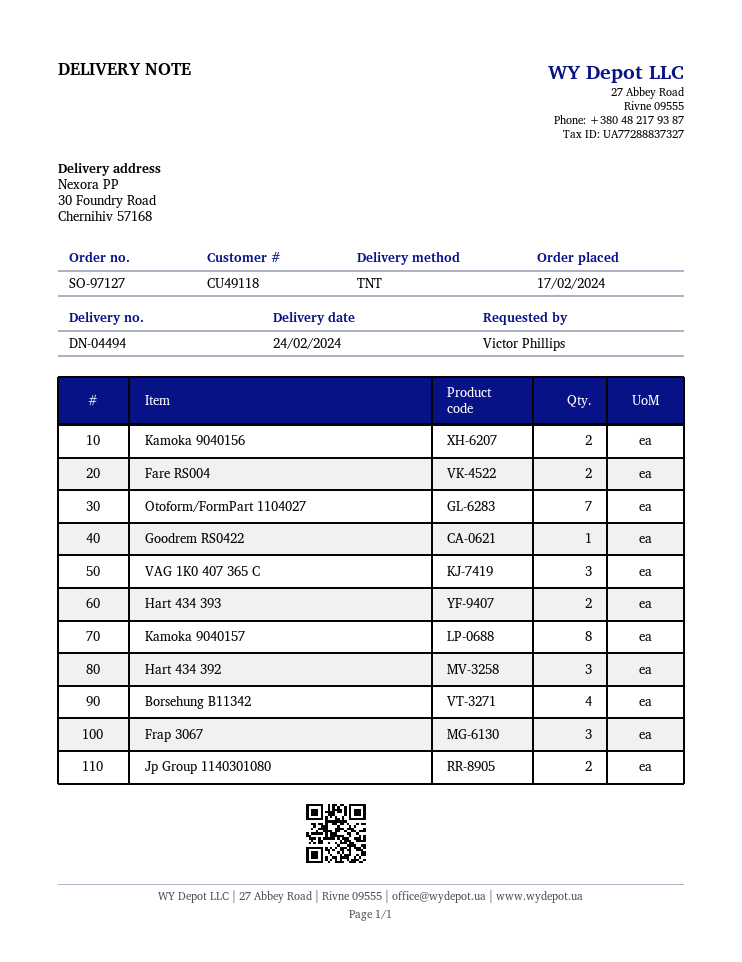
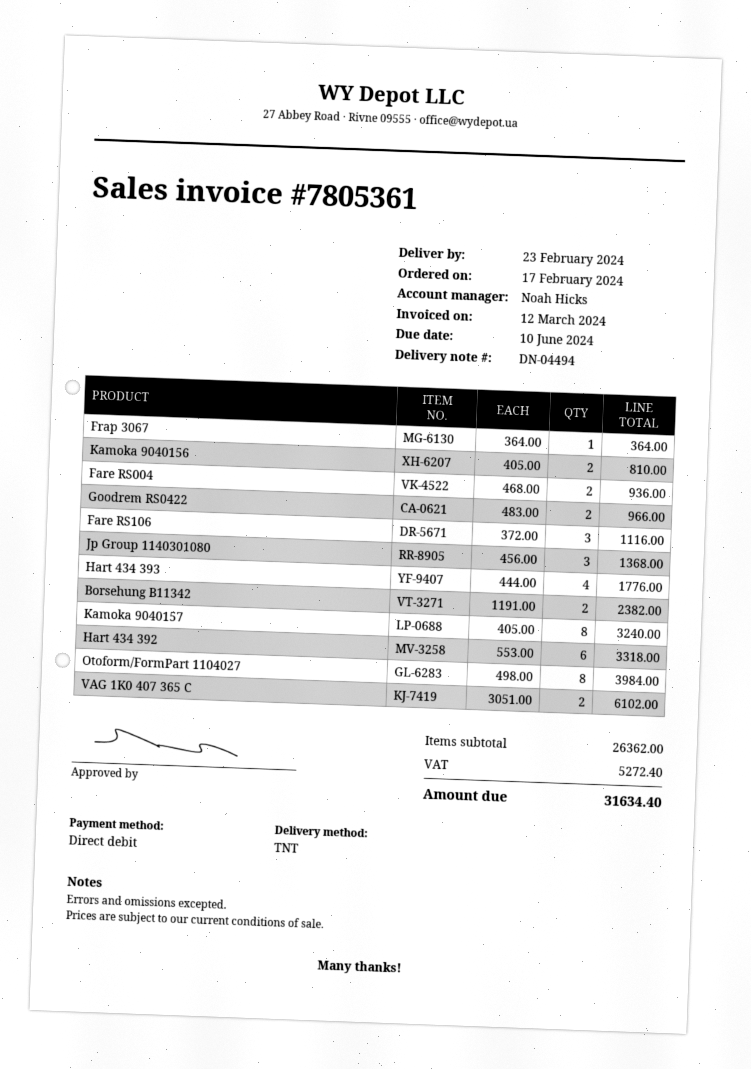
delivery date: 2024-02-24 -> 2024-02-23
Otoform/FormPart 1104027: 7 -> 8
Goodrem RS0422: 1 -> 2
VAG 1K0 407 365 C: 3 -> 2
Hart 434 393: 2 -> 4
Hart 434 392: 3 -> 6
Borsehung B11342: 4 -> 2
Frap 3067: 3 -> 1
Jp Group 1140301080: 2 -> 3
Fare RS106: none -> 3

